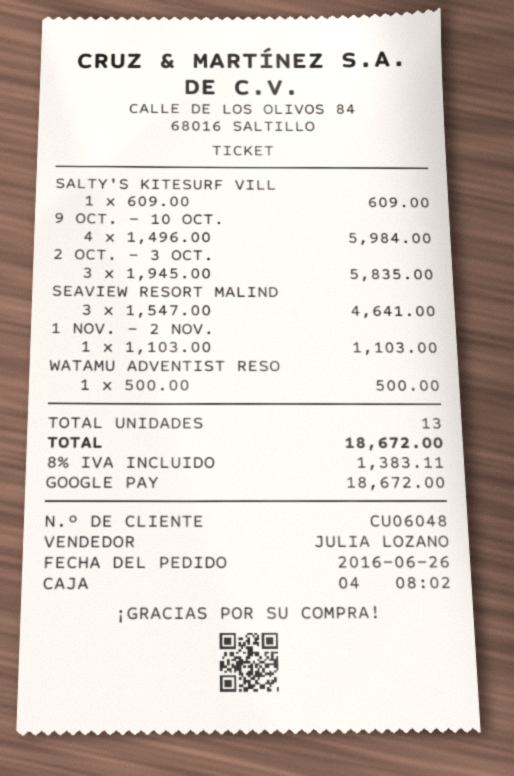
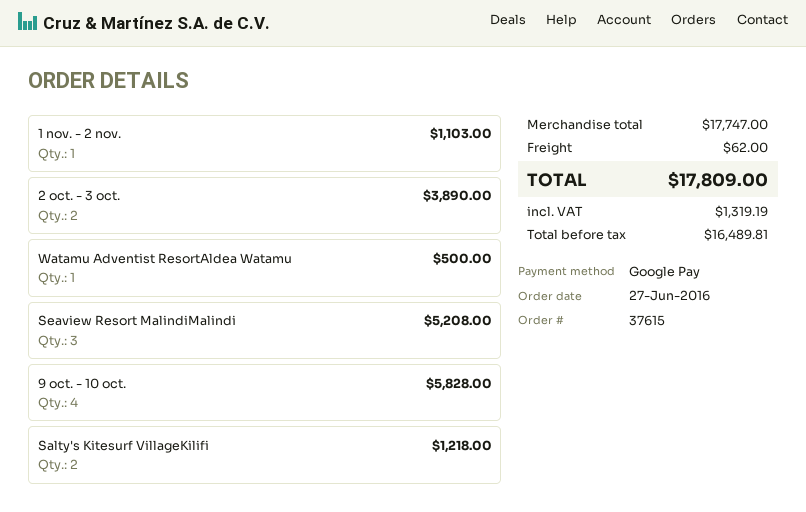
order date: 2016-06-26 -> 2016-06-27
SALTY'S KITESURF VILL: 1 for 609.00 -> 2 for 1218.00
9 OCT. - 10 OCT.: 4 for 5984.00 -> 4 for 5828.00
2 OCT. - 3 OCT.: 3 for 5835.00 -> 2 for 3890.00
SEAVIEW RESORT MALIND: 3 for 4641.00 -> 3 for 5208.00
shipping: none -> 62.00
tax: 1383.11 -> 1319.19
total: 18672.00 -> 17809.00

